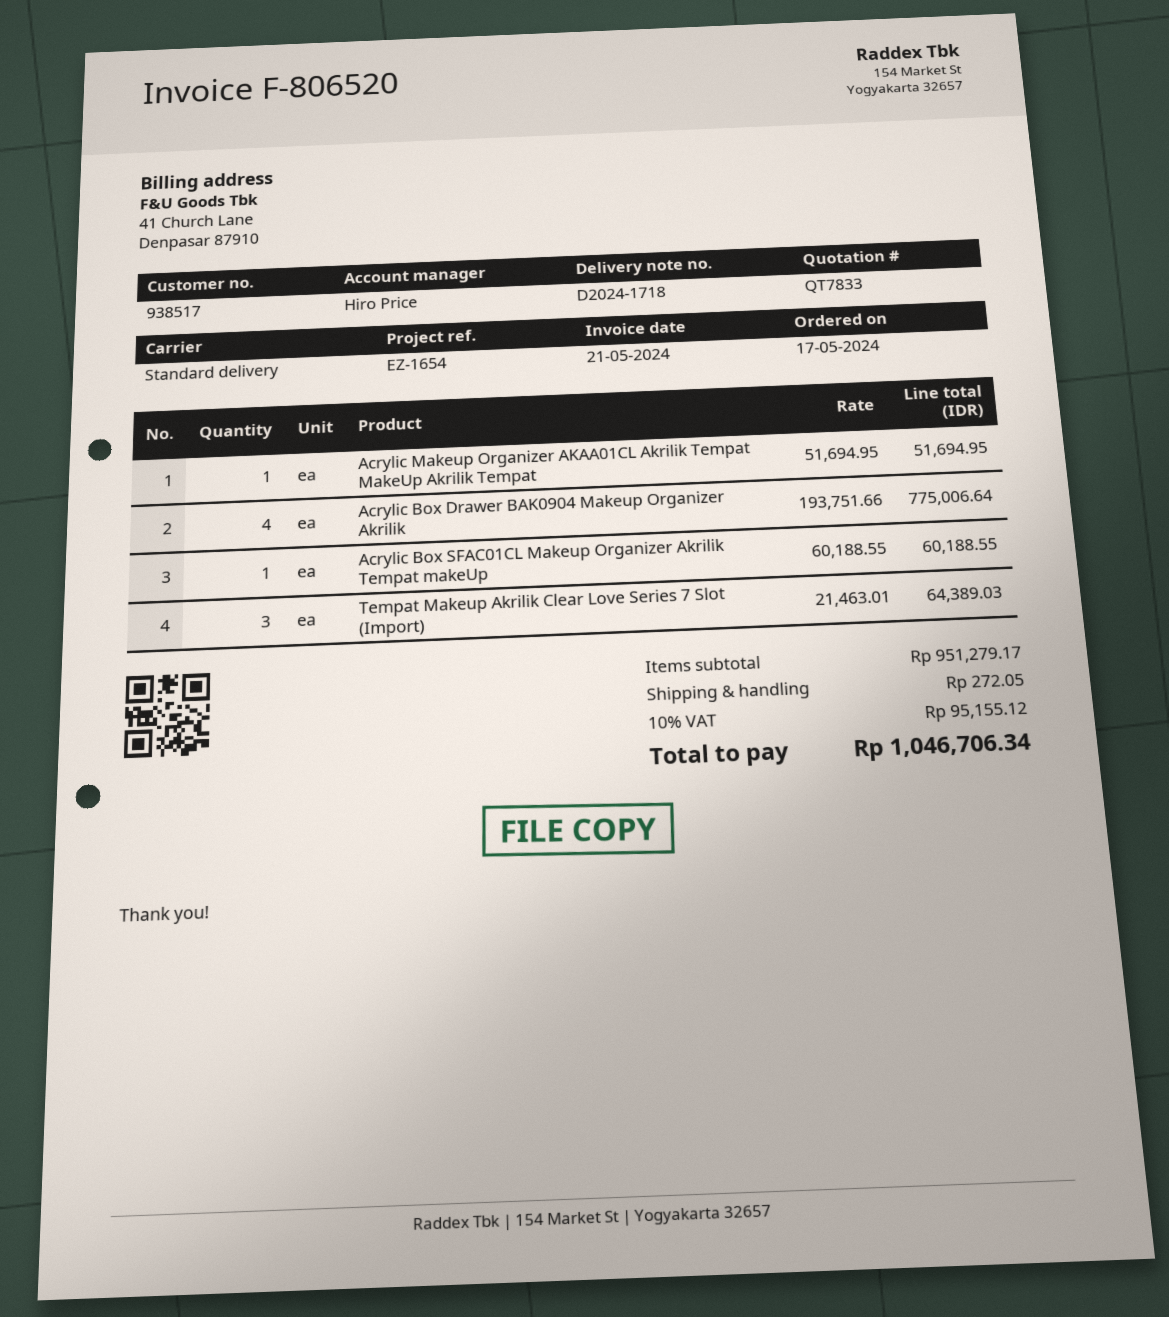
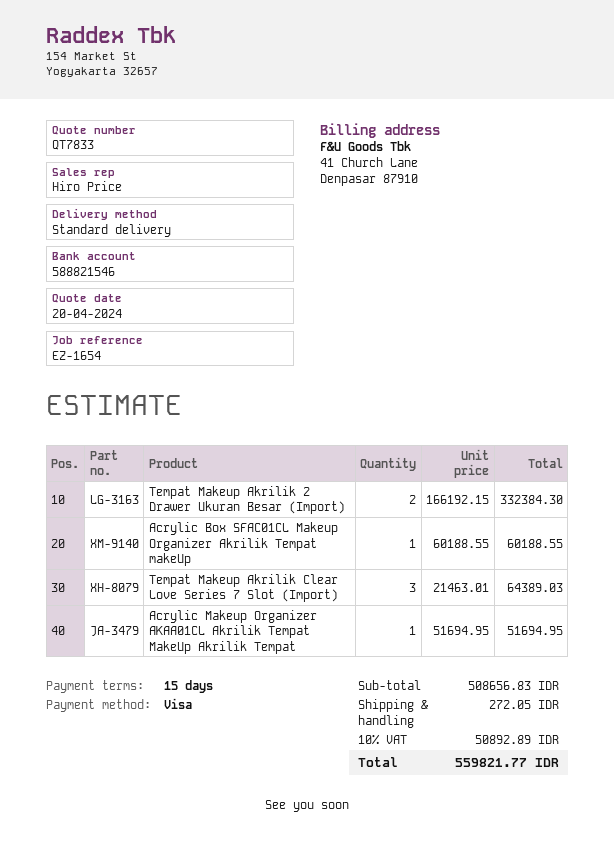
Acrylic Box Drawer BAK0904 Makeup Organizer Akrilik: 4 x 193751.66 = 775006.64 -> none
Tempat Makeup Akrilik 2 Drawer Ukuran Besar (Import): none -> 2 x 166192.15 = 332384.30
subtotal: 951279.17 -> 508656.83
tax: 10% = 95155.12 -> 10% = 50892.89
total: 1046706.34 -> 559821.77

